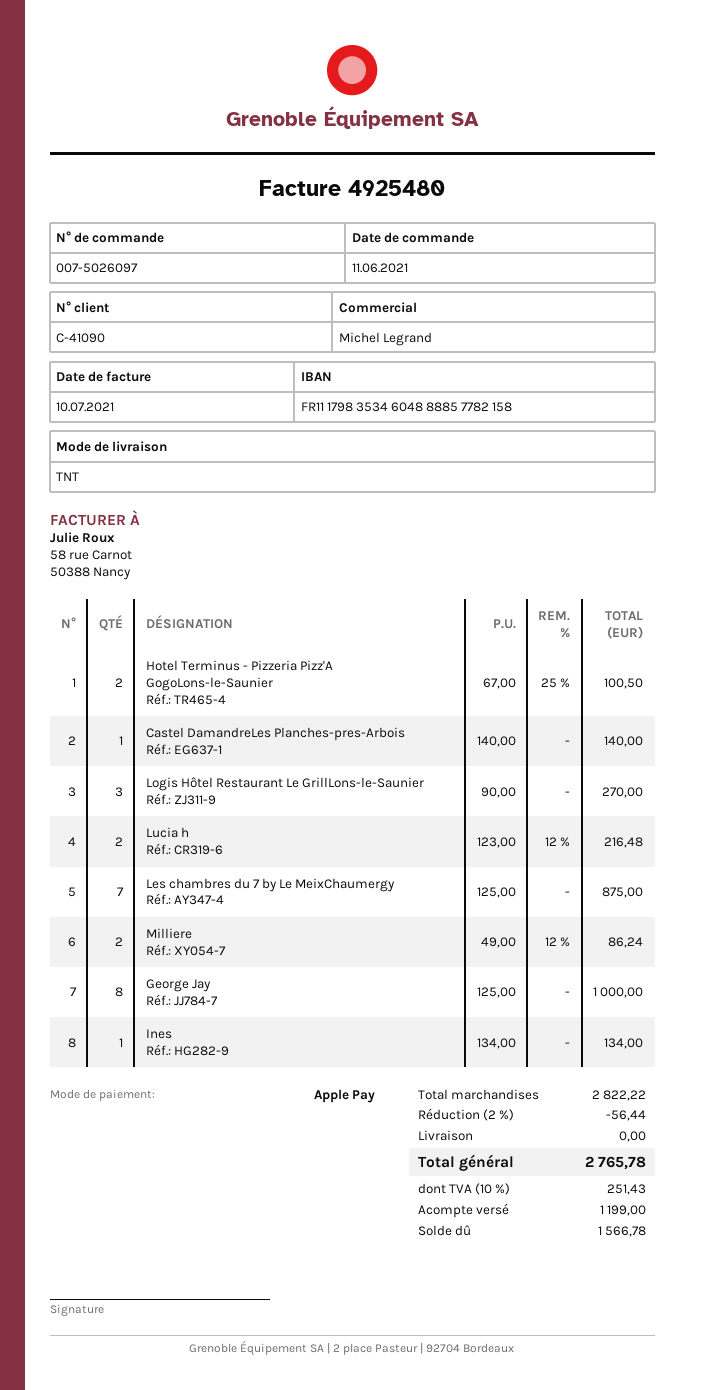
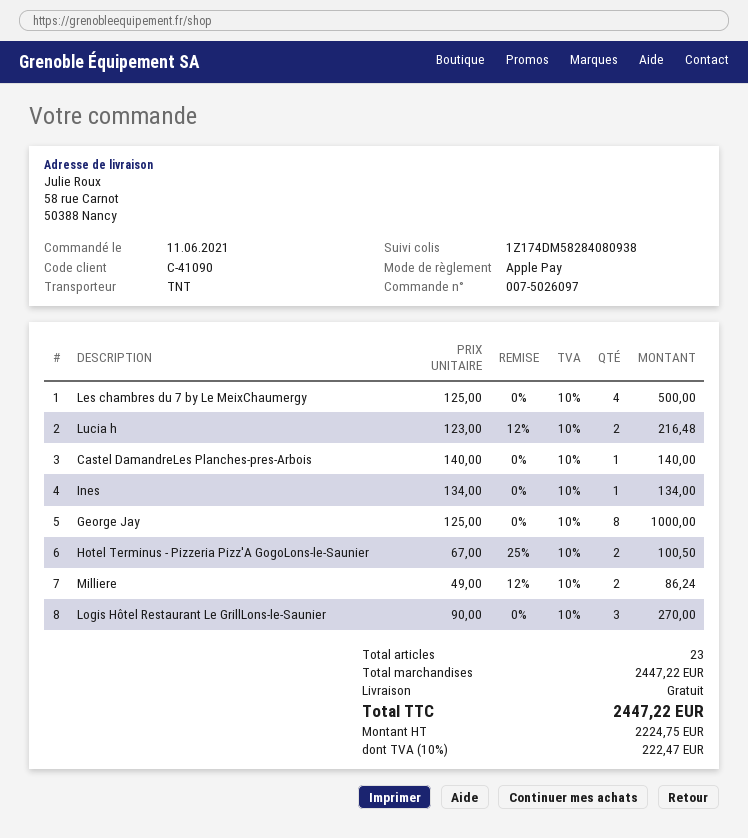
Les chambres du 7 by Le MeixChaumergy: 7 x 125.00 = 875.00 -> 4 x 125.00 = 500.00
subtotal: 2822.22 -> 2447.22
discount: 2% = 56.44 -> none
tax: 10% = 251.43 -> 10% = 222.47
total: 2765.78 -> 2447.22

